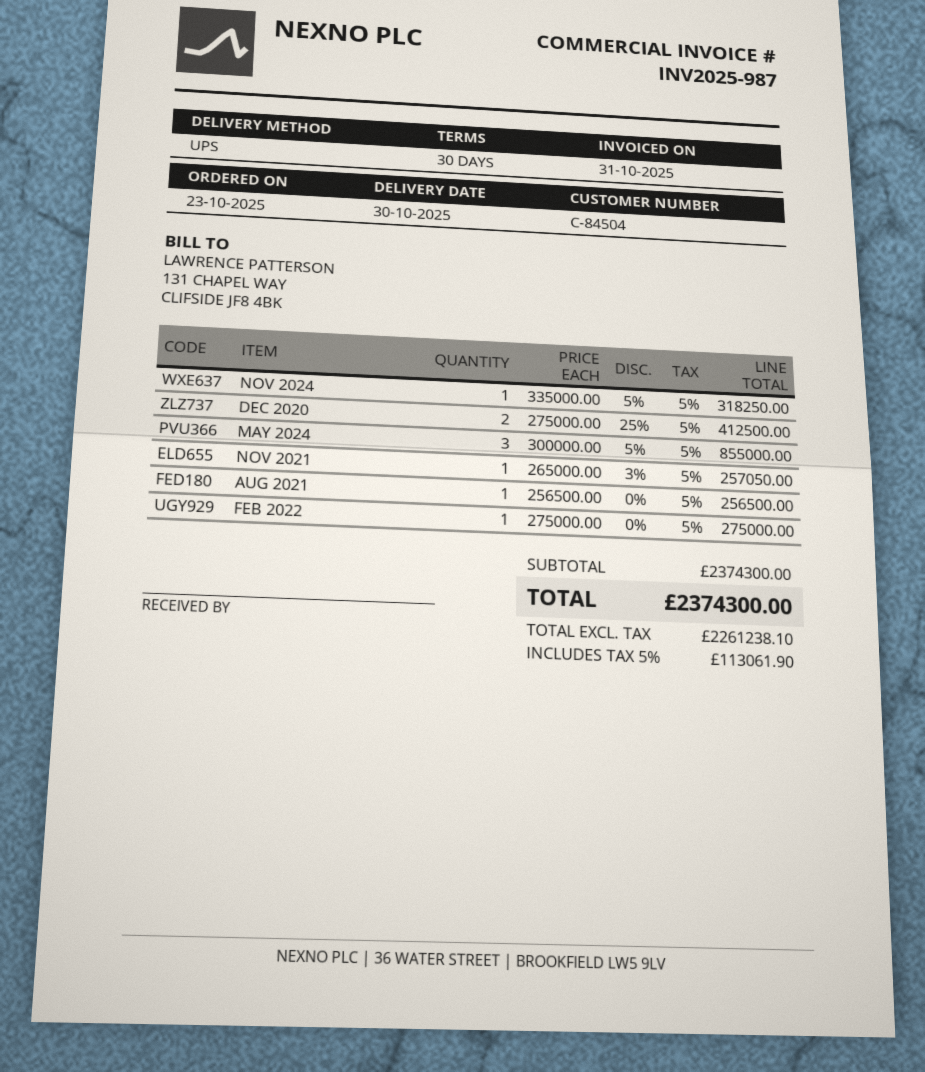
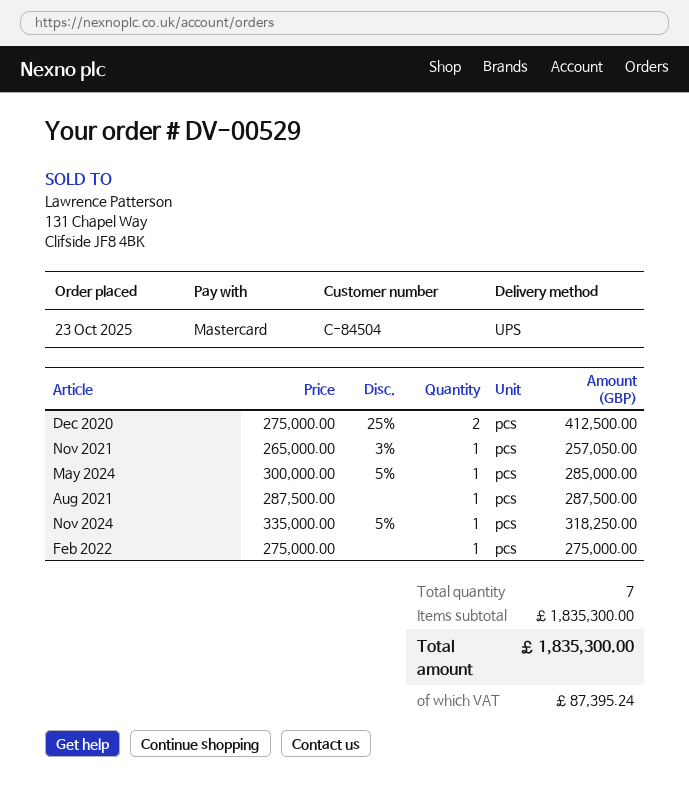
MAY 2024: 3 x 300000.00 - 5% = 855000.00 -> 1 x 300000.00 - 5% = 285000.00
AUG 2021: 1 x 256500.00 = 256500.00 -> 1 x 287500.00 = 287500.00
subtotal: 2374300.00 -> 1835300.00
tax: 113061.90 -> 87395.24
total: 2374300.00 -> 1835300.00

